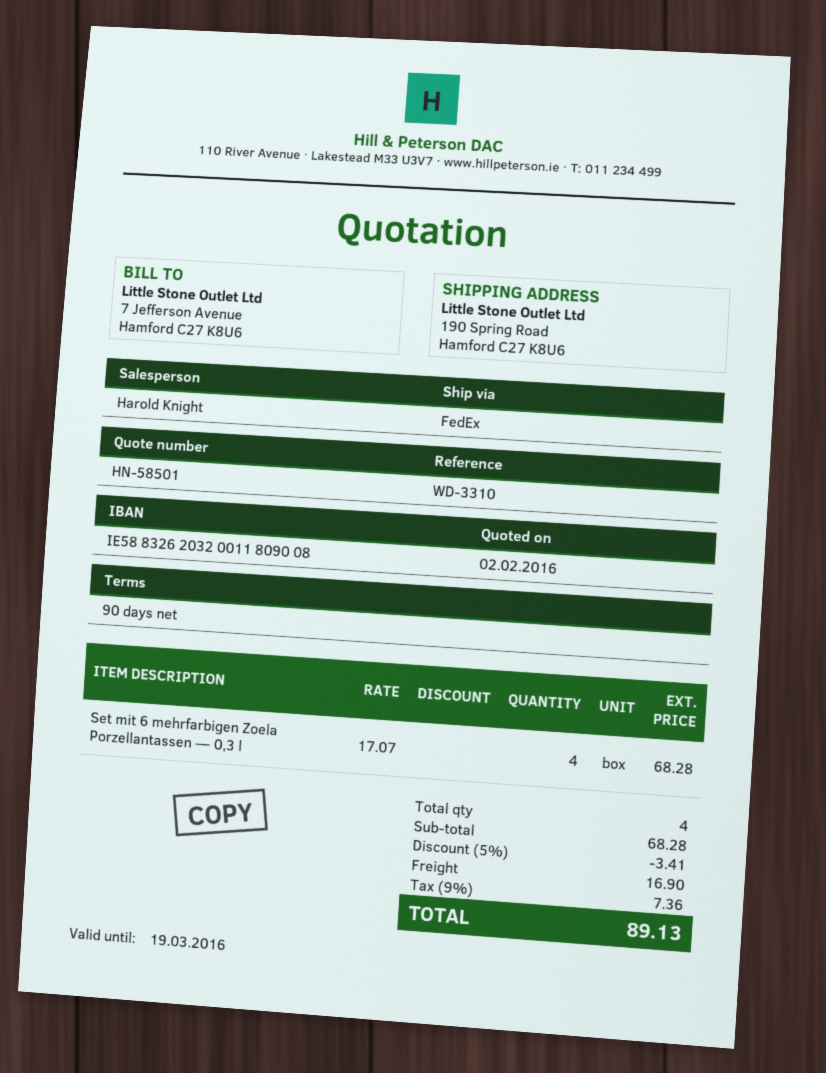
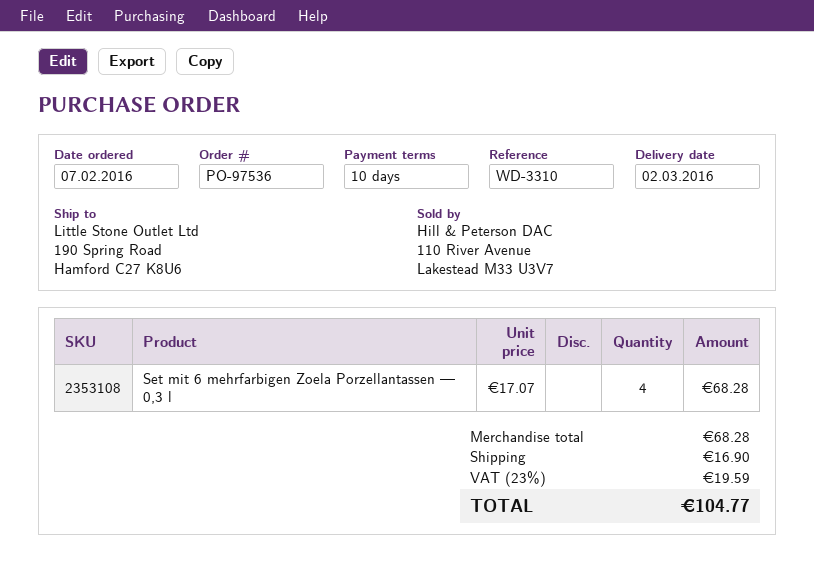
payment terms: 90 days -> 10 days
discount: 5% = 3.41 -> none
tax: 9% = 7.36 -> 23% = 19.59
total: 89.13 -> 104.77

